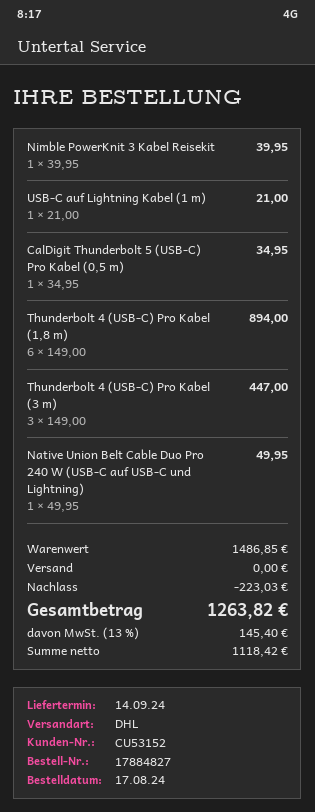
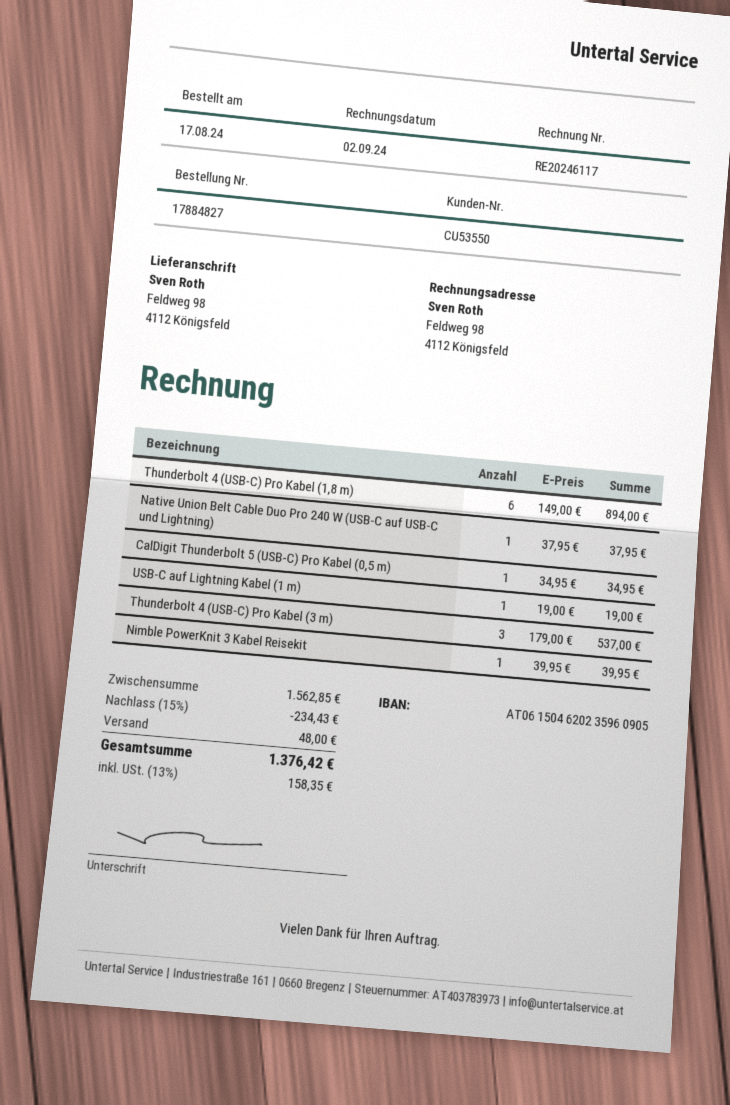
customer number: CU53152 -> CU53550
USB‑C auf Lightning Kabel (1 m): 1 x 21.00 = 21.00 -> 1 x 19.00 = 19.00
Thunderbolt 4 (USB‑C) Pro Kabel (3 m): 3 x 149.00 = 447.00 -> 3 x 179.00 = 537.00
Native Union Belt Cable Duo Pro 240 W (USB-C auf USB-C und Lightning): 1 x 49.95 = 49.95 -> 1 x 37.95 = 37.95
subtotal: 1486.85 -> 1562.85
discount: 223.03 -> 234.43
shipping: 0.00 -> 48.00
tax: 13% = 145.40 -> 13% = 158.35
total: 1263.82 -> 1376.42

